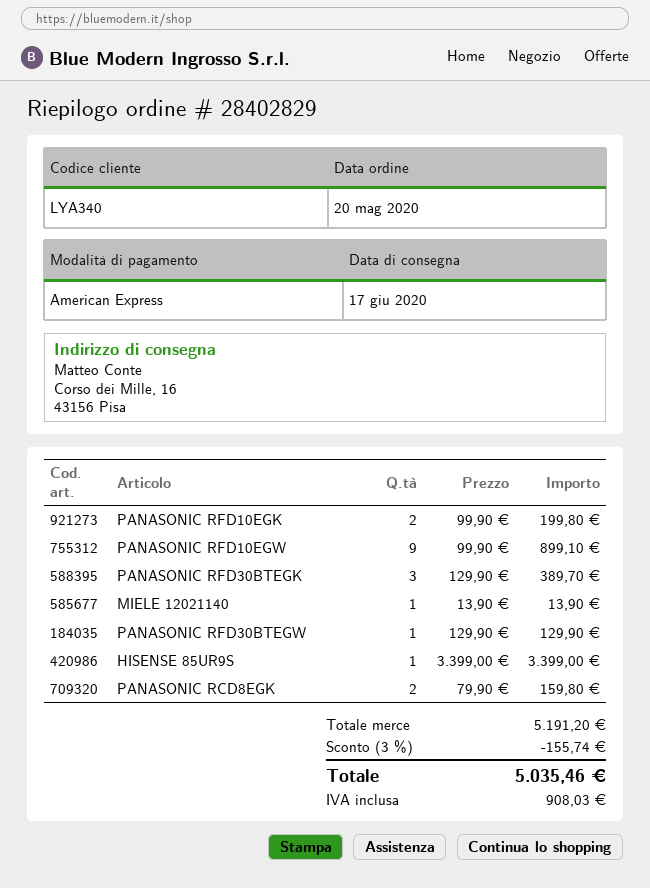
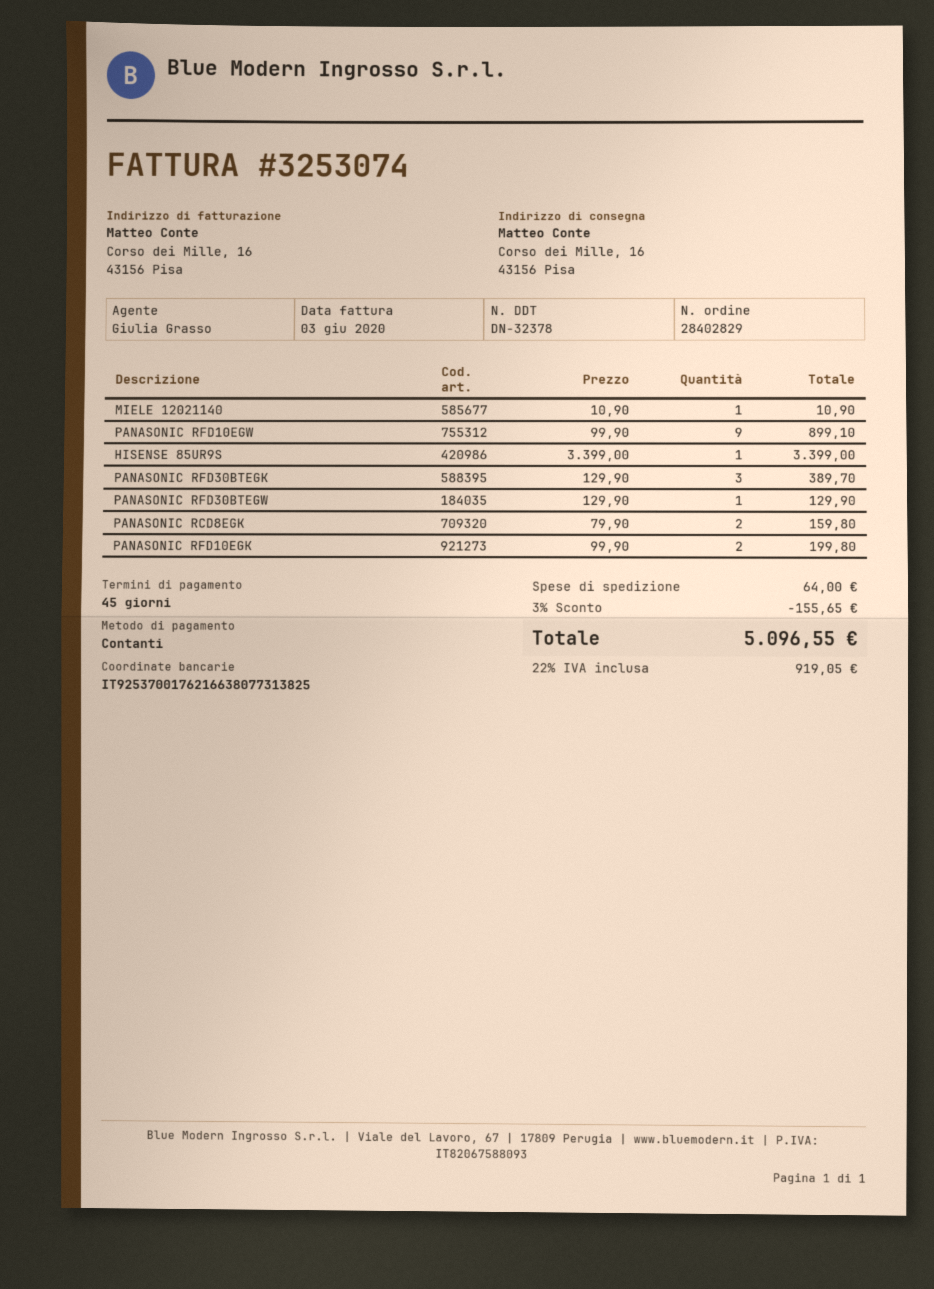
payment method: American Express -> cash
MIELE 12021140: 1 x 13.90 = 13.90 -> 1 x 10.90 = 10.90
discount: 3% = 155.74 -> 3% = 155.65
shipping: none -> 64.00
tax: 908.03 -> 919.05
total: 5035.46 -> 5096.55

